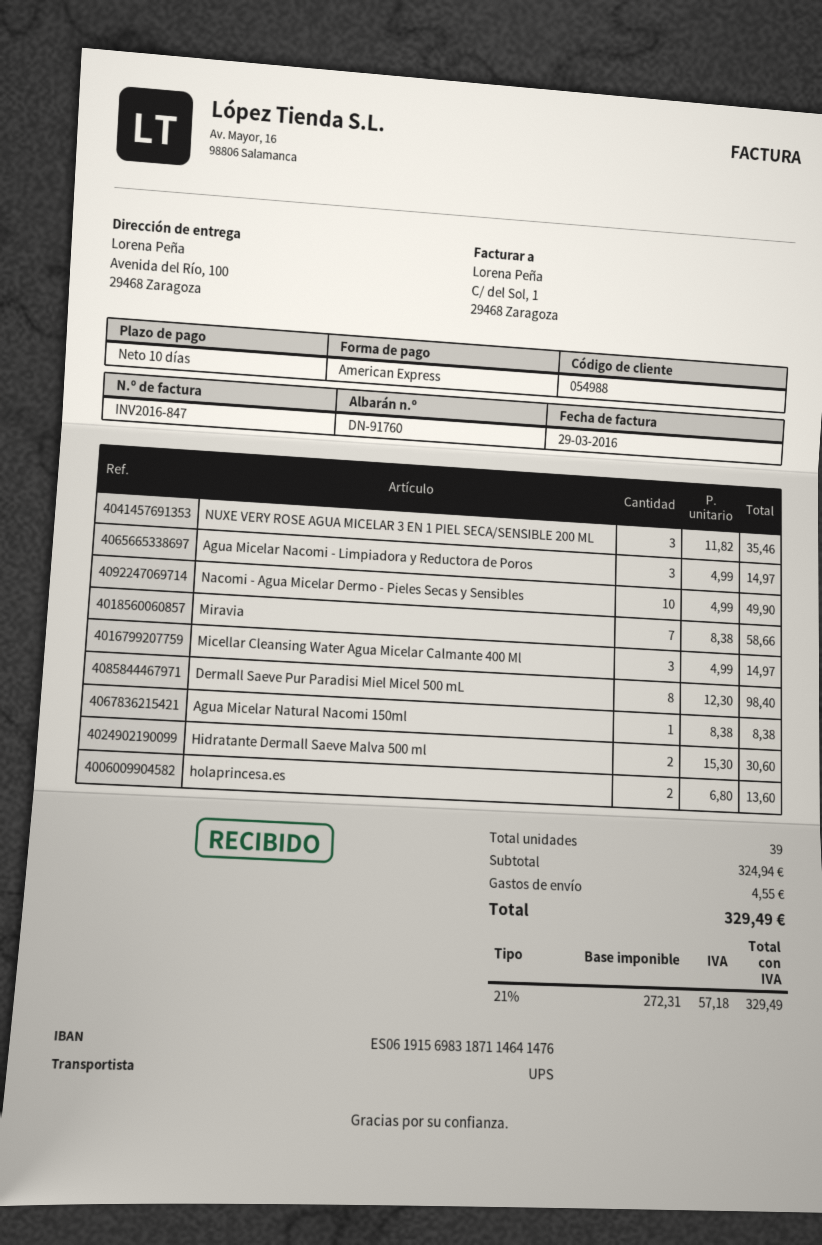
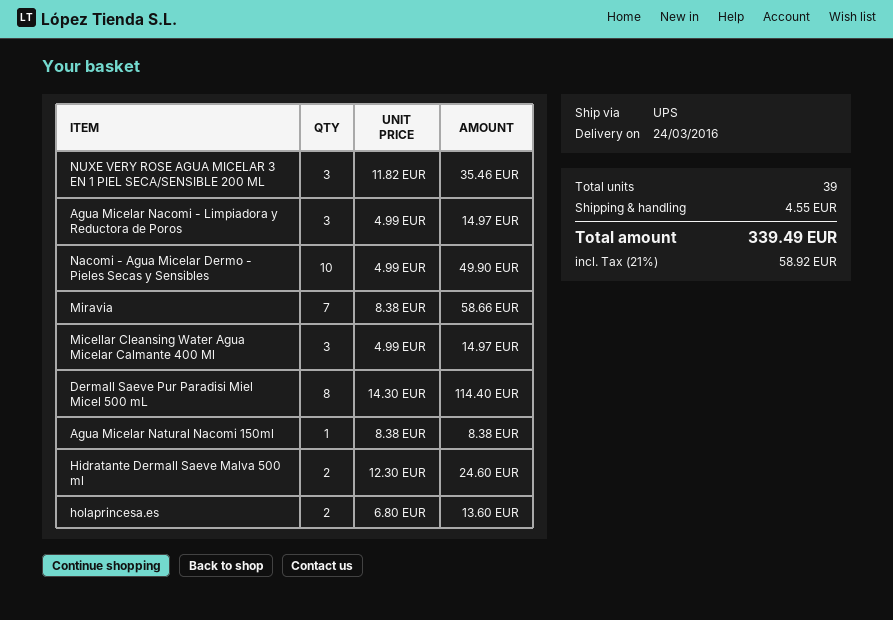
Dermall Saeve Pur Paradisi Miel Micel 500 mL: 8 x 12.30 = 98.40 -> 8 x 14.30 = 114.40
Hidratante Dermall Saeve Malva 500 ml: 2 x 15.30 = 30.60 -> 2 x 12.30 = 24.60
tax: 21% = 57.18 -> 21% = 58.92
total: 329.49 -> 339.49

